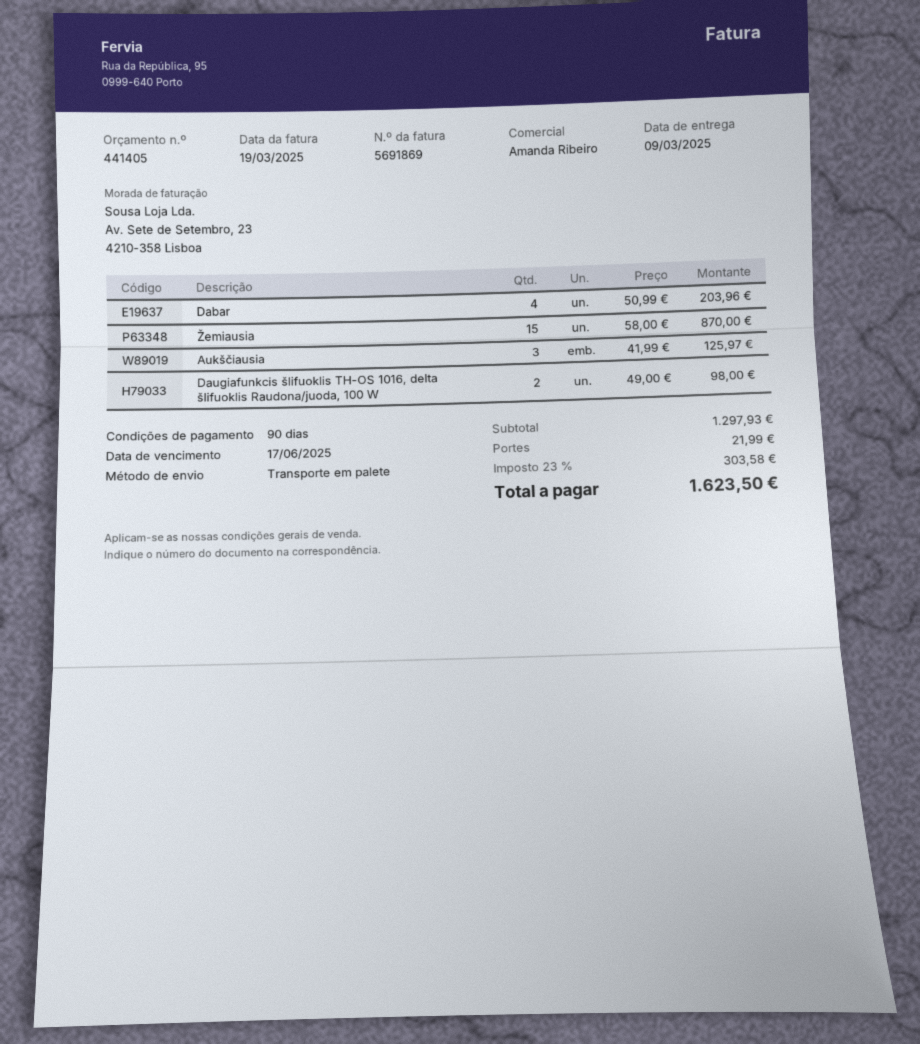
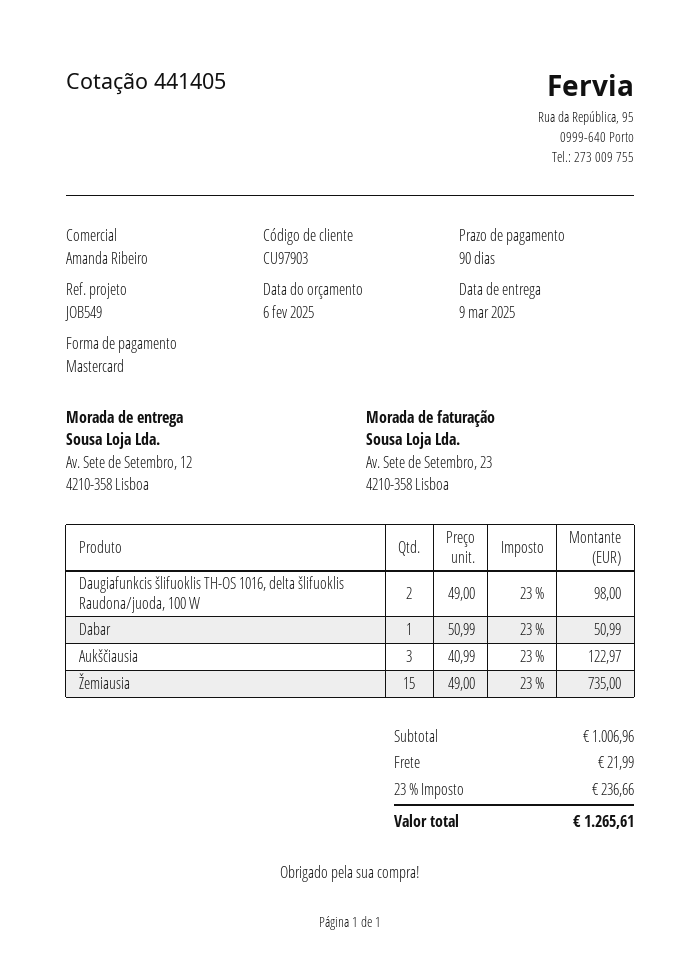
Dabar: 4 x 50.99 = 203.96 -> 1 x 50.99 = 50.99
Žemiausia: 15 x 58.00 = 870.00 -> 15 x 49.00 = 735.00
Aukščiausia: 3 x 41.99 = 125.97 -> 3 x 40.99 = 122.97
subtotal: 1297.93 -> 1006.96
tax: 23% = 303.58 -> 23% = 236.66
total: 1623.50 -> 1265.61

